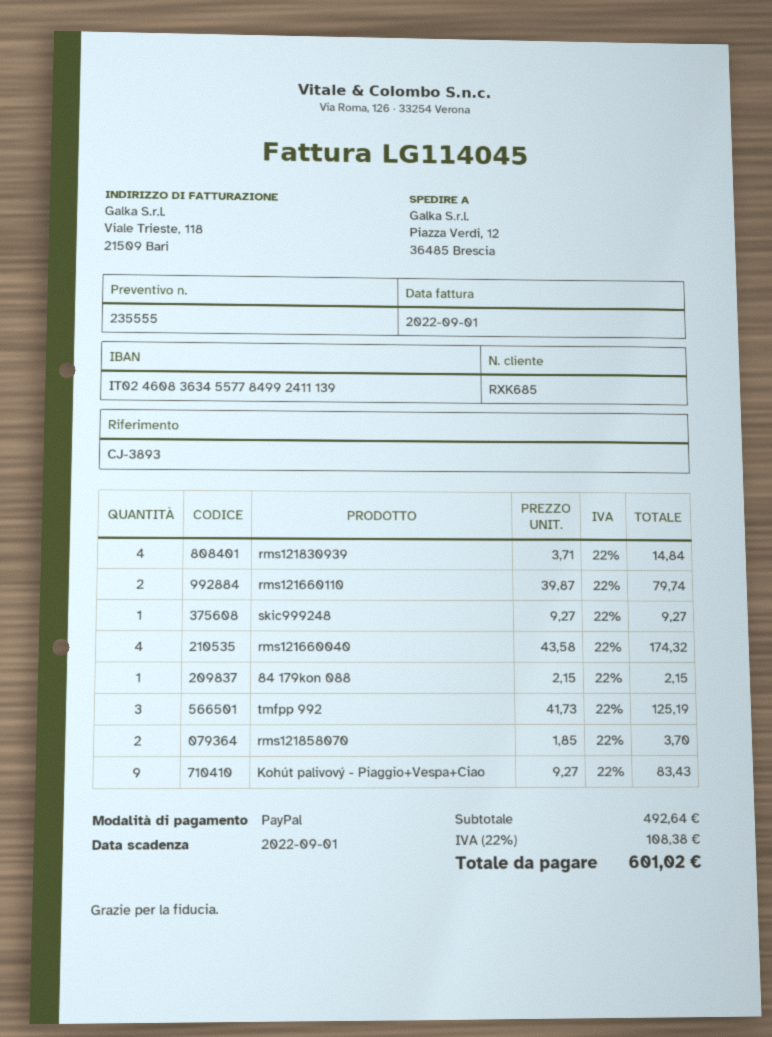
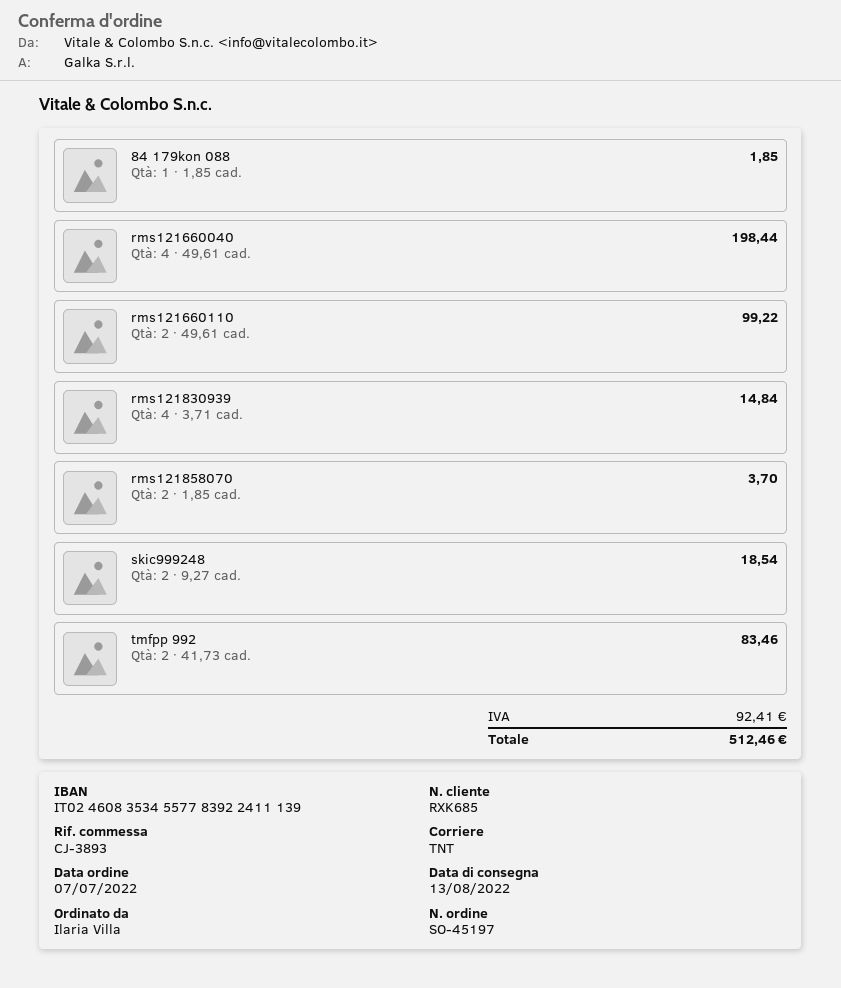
bank account: IT0246083634557784992411139 -> IT0246083534557783922411139
rms121660110: 2 x 39.87 = 79.74 -> 2 x 49.61 = 99.22
skic999248: 1 x 9.27 = 9.27 -> 2 x 9.27 = 18.54
rms121660040: 4 x 43.58 = 174.32 -> 4 x 49.61 = 198.44
84 179kon 088: 1 x 2.15 = 2.15 -> 1 x 1.85 = 1.85
tmfpp 992: 3 x 41.73 = 125.19 -> 2 x 41.73 = 83.46
Kohút palivový - Piaggio+Vespa+Ciao: 9 x 9.27 = 83.43 -> none
tax: 108.38 -> 92.41
total: 601.02 -> 512.46

